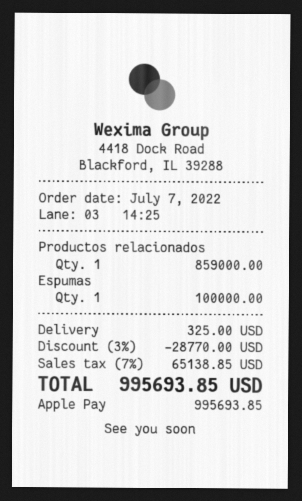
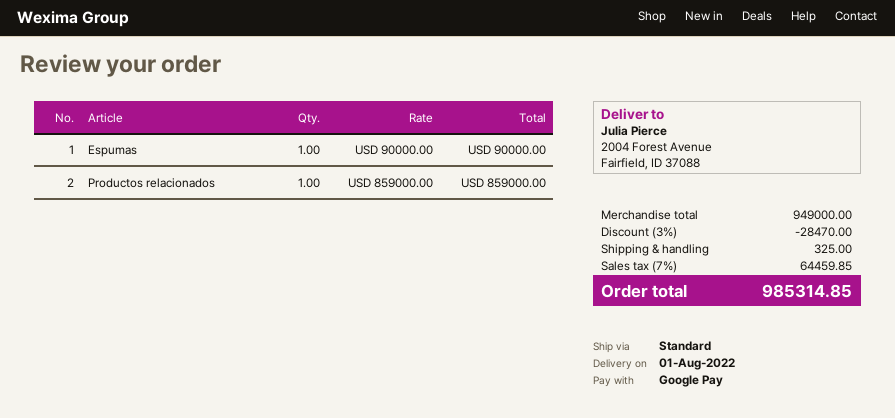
payment method: Apple Pay -> Google Pay
Espumas: 1 for 100000.00 -> 1 for 90000.00
discount: 3% = 28770.00 -> 3% = 28470.00
tax: 7% = 65138.85 -> 7% = 64459.85
total: 995693.85 -> 985314.85

